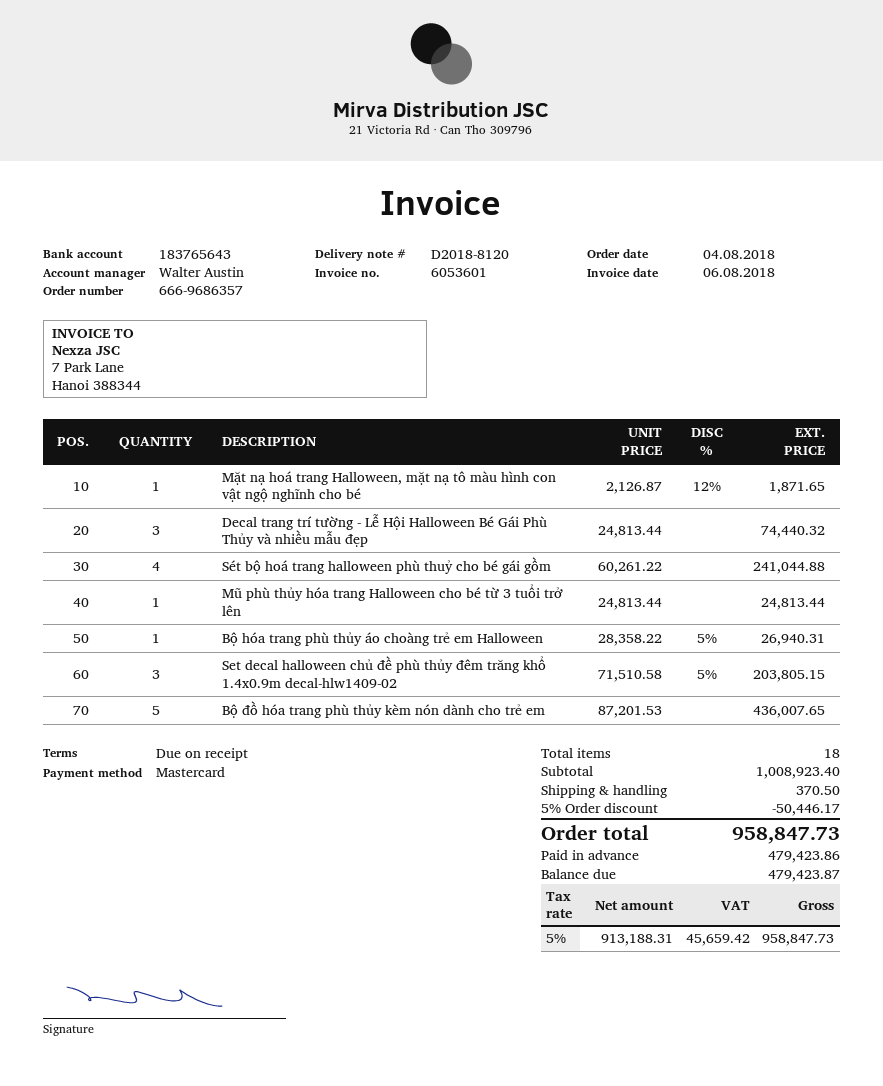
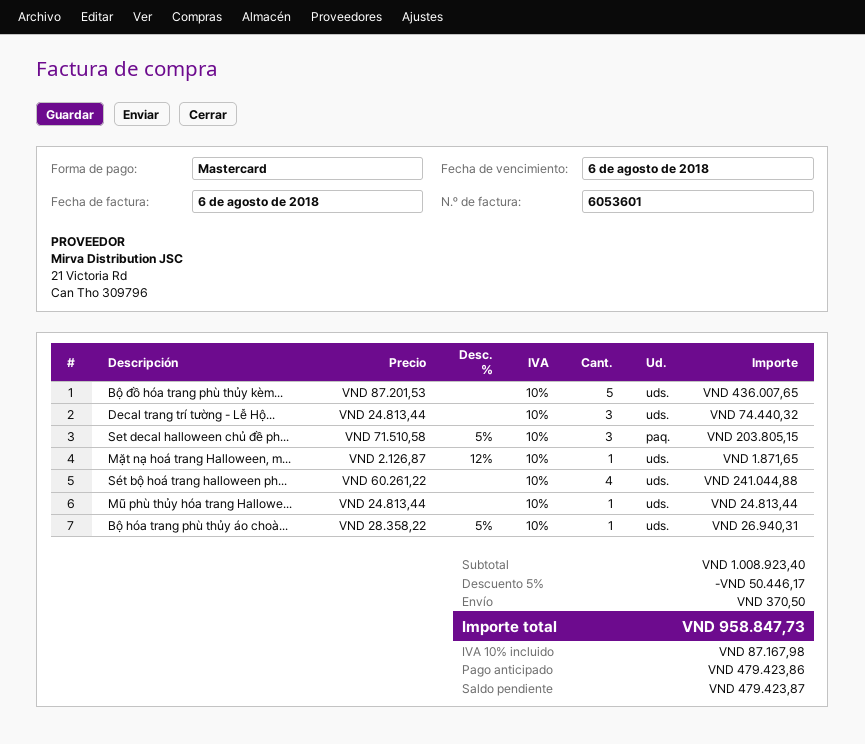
tax: 5% = 45659.42 -> 10% = 87167.98

